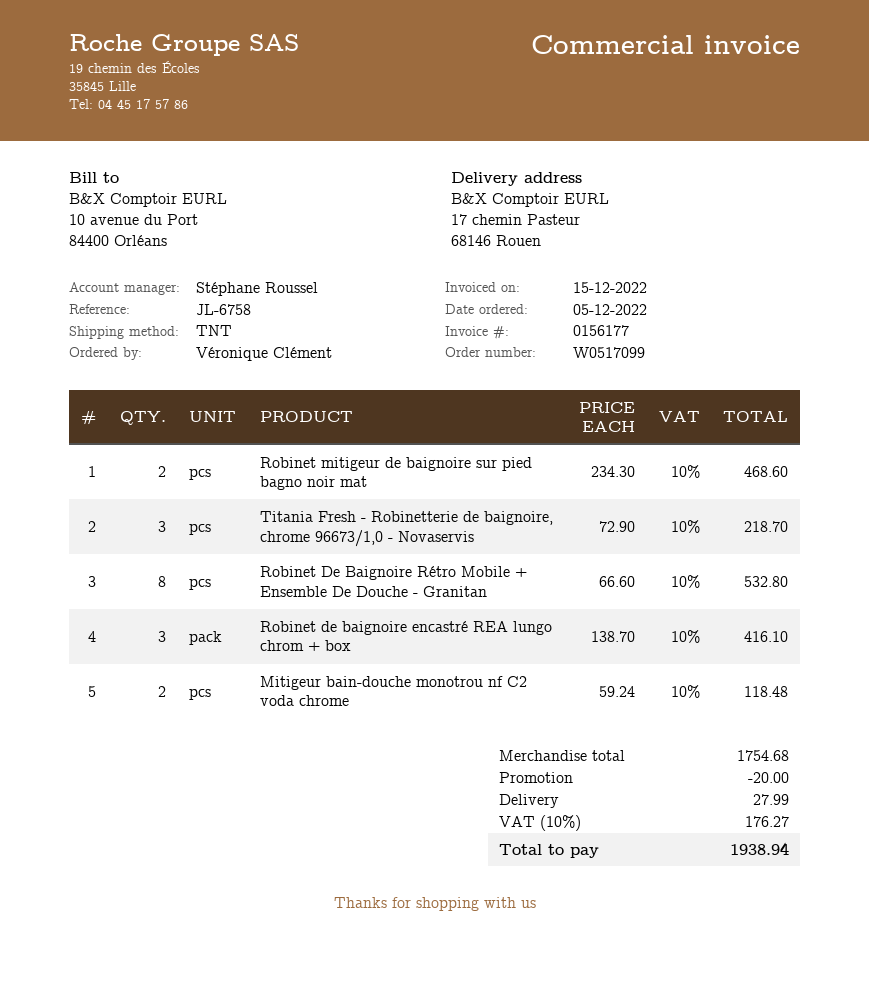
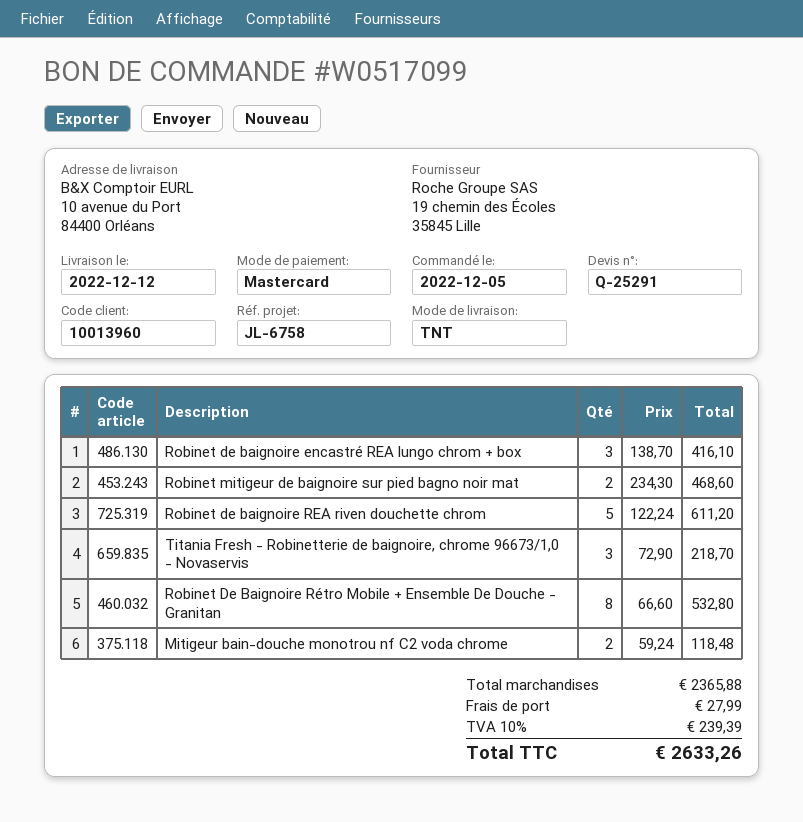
ship to: 17 chemin Pasteur, 68146 Rouen -> 10 avenue du Port, 84400 Orléans
Robinet de baignoire REA riven douchette chrom: none -> 5 x 122.24 = 611.20
subtotal: 1754.68 -> 2365.88
discount: 20.00 -> none
tax: 10% = 176.27 -> 10% = 239.39
total: 1938.94 -> 2633.26

